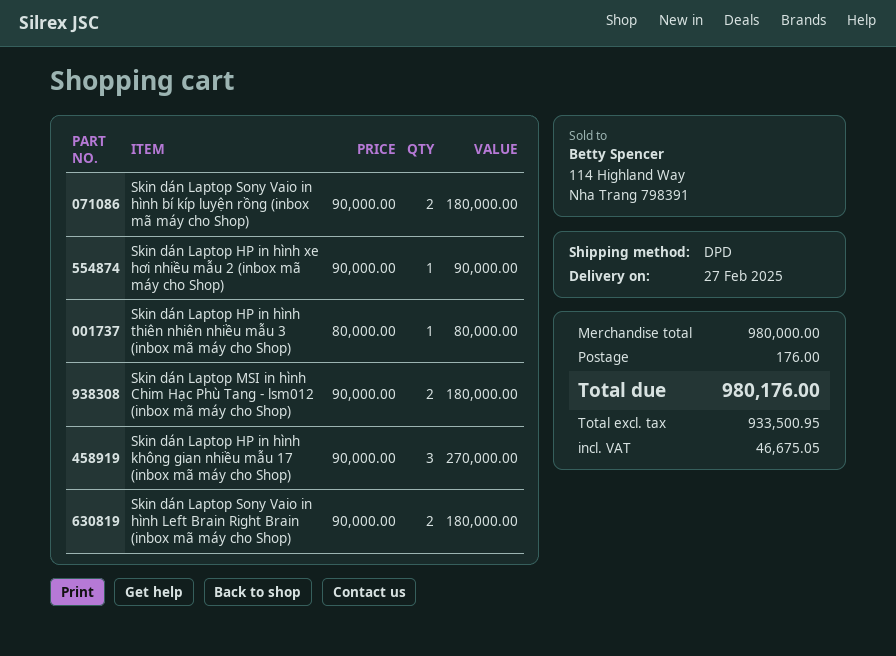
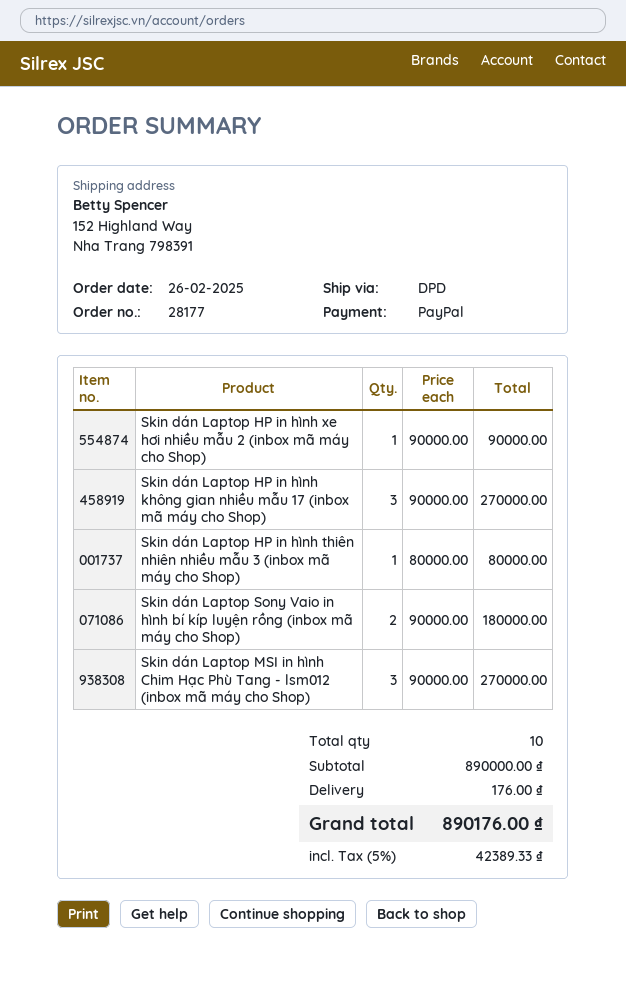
Skin dán Laptop MSI in hình Chim Hạc Phù Tang - lsm012 (inbox mã máy cho Shop): 2 x 90000.00 = 180000.00 -> 3 x 90000.00 = 270000.00
Skin dán Laptop Sony Vaio in hình Left Brain Right Brain (inbox mã máy cho Shop): 2 x 90000.00 = 180000.00 -> none
subtotal: 980000.00 -> 890000.00
tax: 46675.05 -> 42389.33
total: 980176.00 -> 890176.00

